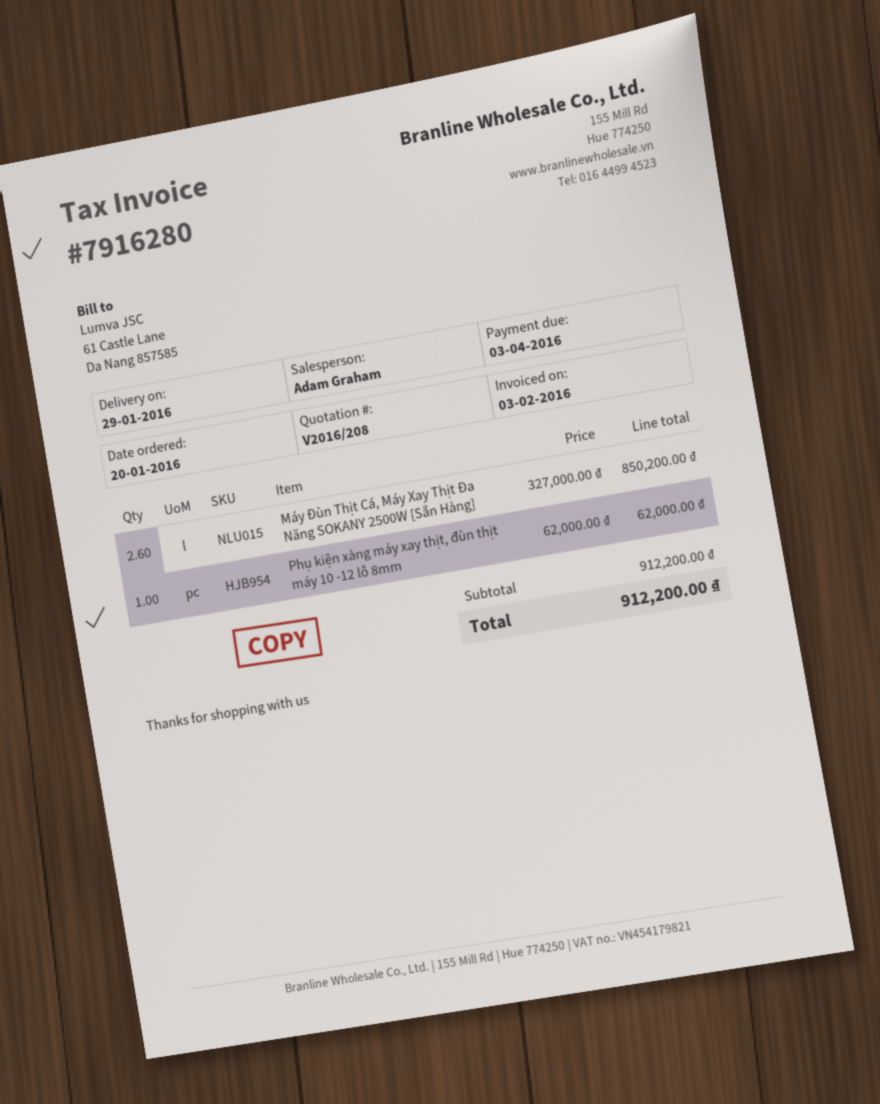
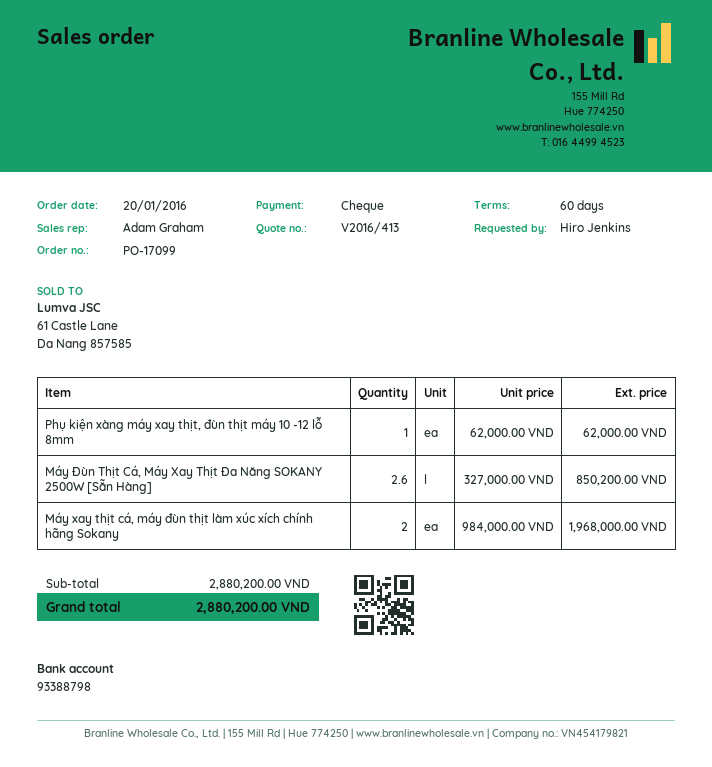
quote number: V2016/208 -> V2016/413
Máy xay thịt cá, máy đùn thịt làm xúc xích chính hãng Sokany: none -> 2 x 984000.00 = 1968000.00
subtotal: 912200.00 -> 2880200.00
total: 912200.00 -> 2880200.00

